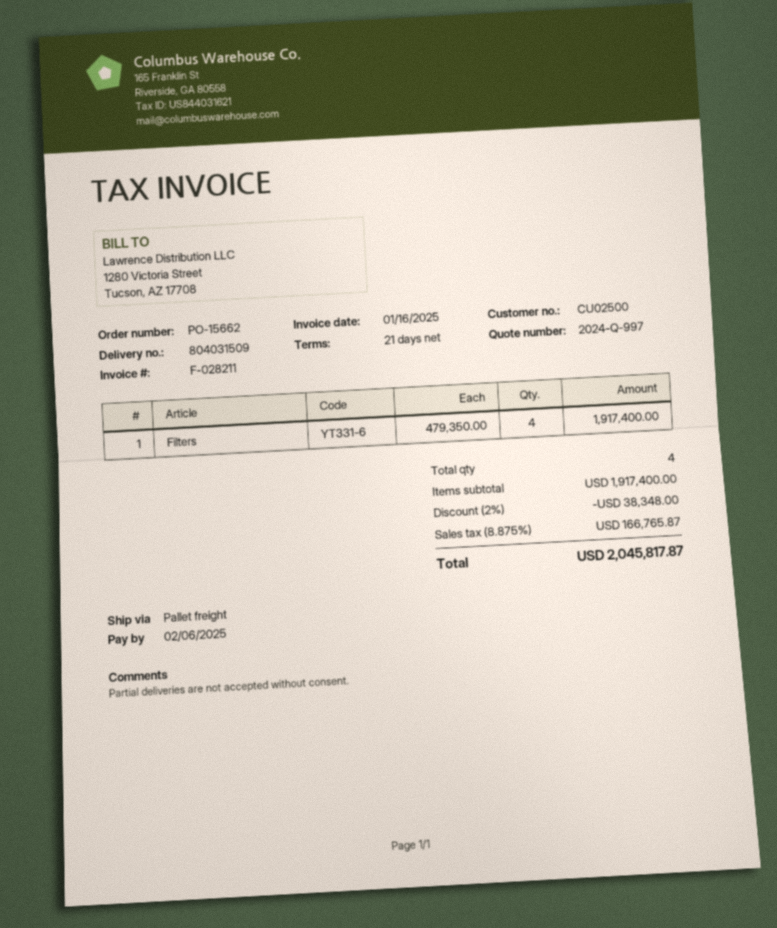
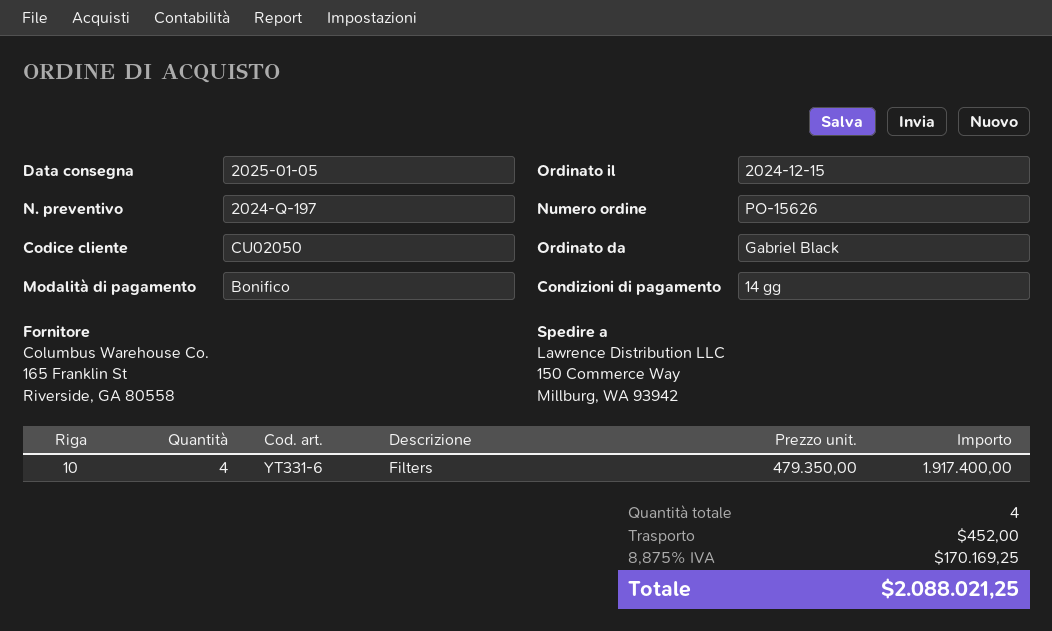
quote number: 2024-Q-997 -> 2024-Q-197
order number: PO-15662 -> PO-15626
payment terms: 21 days -> 14 days
customer number: CU02500 -> CU02050
discount: 2% = 38348.00 -> none
shipping: none -> 452.00
tax: 8.875% = 166765.87 -> 8.875% = 170169.25
total: 2045817.87 -> 2088021.25

